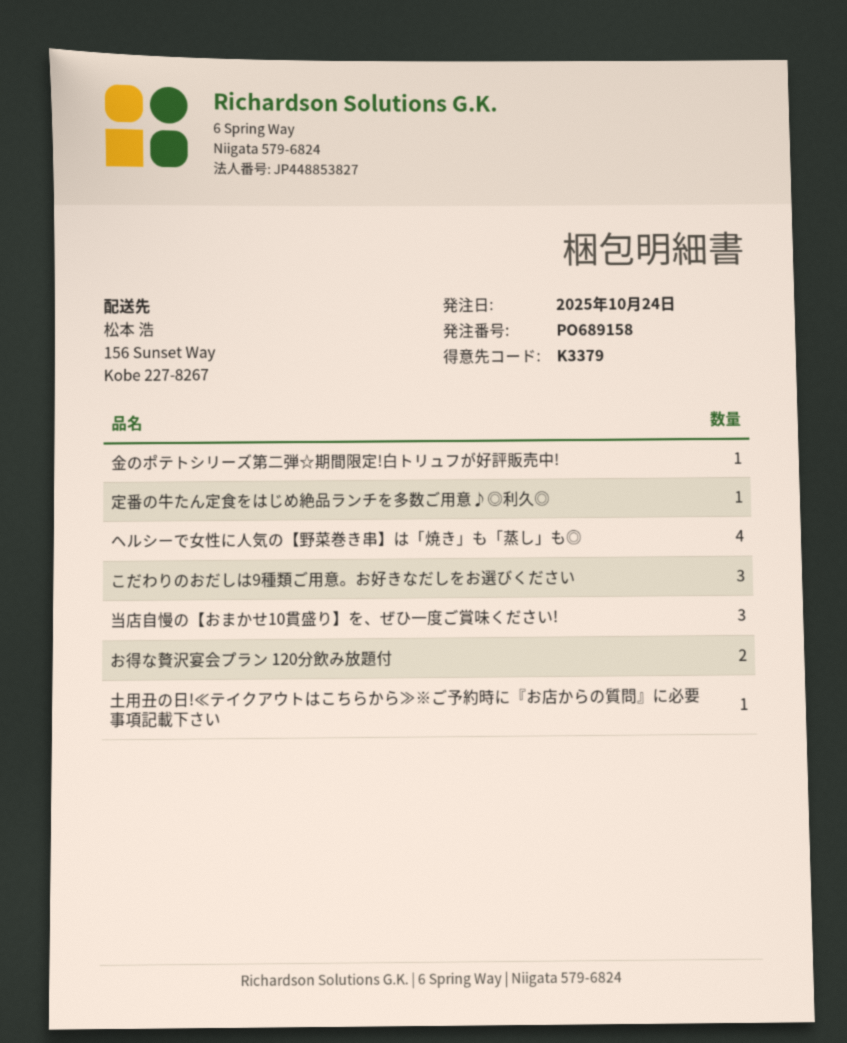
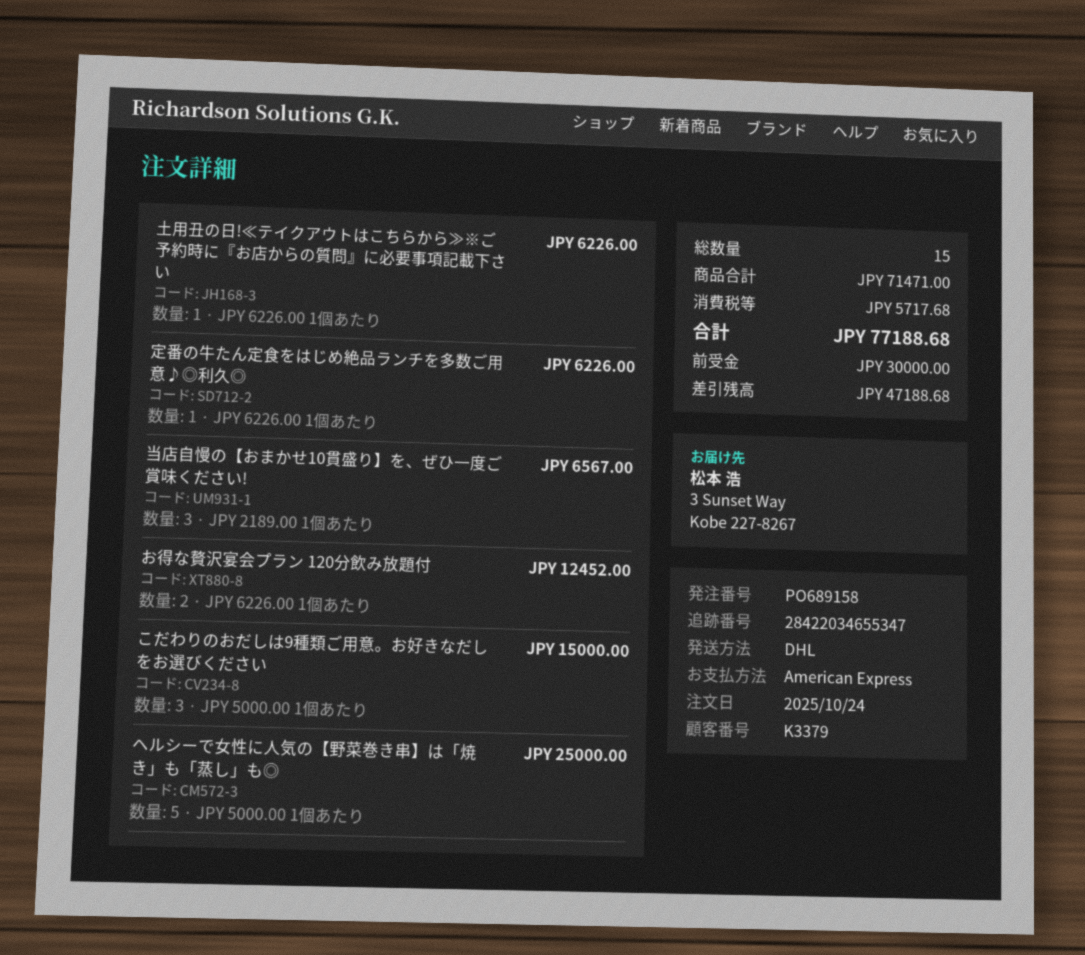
ship to: 156 Sunset Way, Kobe 227-8267 -> 3 Sunset Way, Kobe 227-8267
金のポテトシリーズ第二弾☆期間限定!白トリュフが好評販売中!: 1 -> none
ヘルシーで女性に人気の【野菜巻き串】は「焼き」も「蒸し」も◎: 4 -> 5

